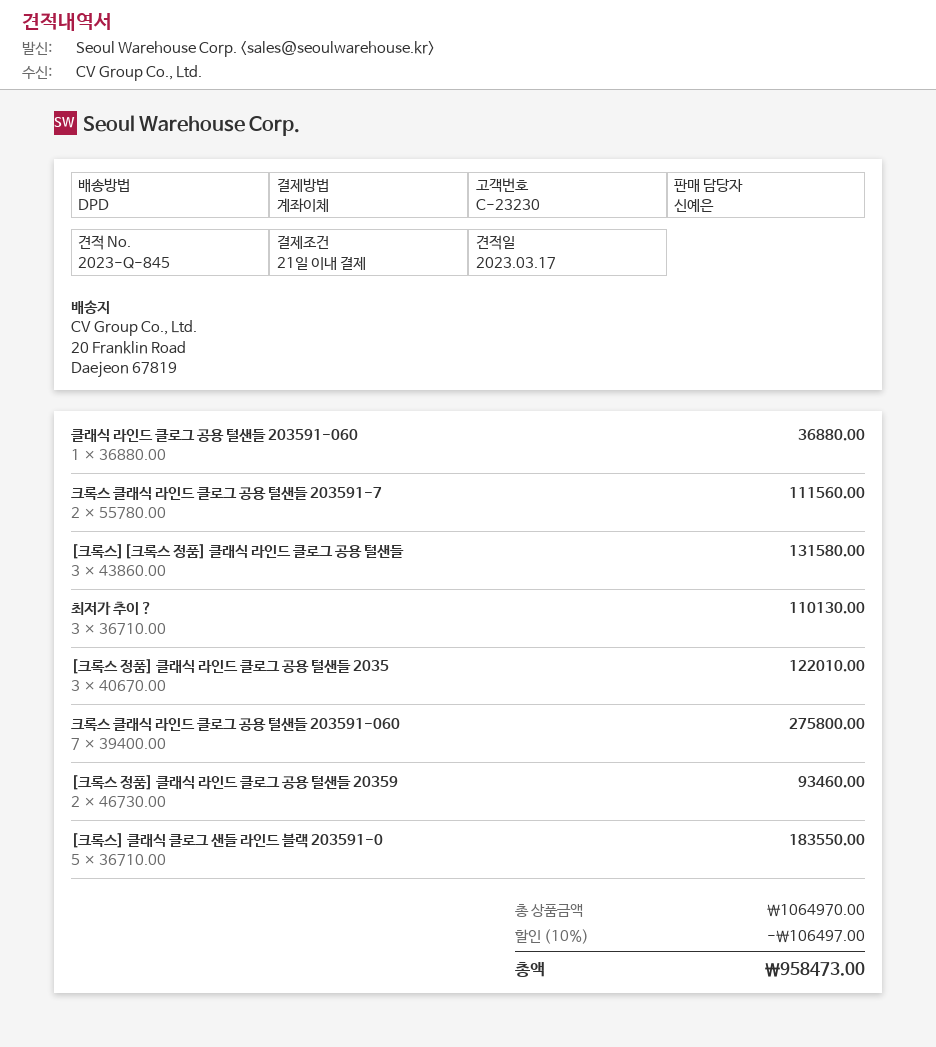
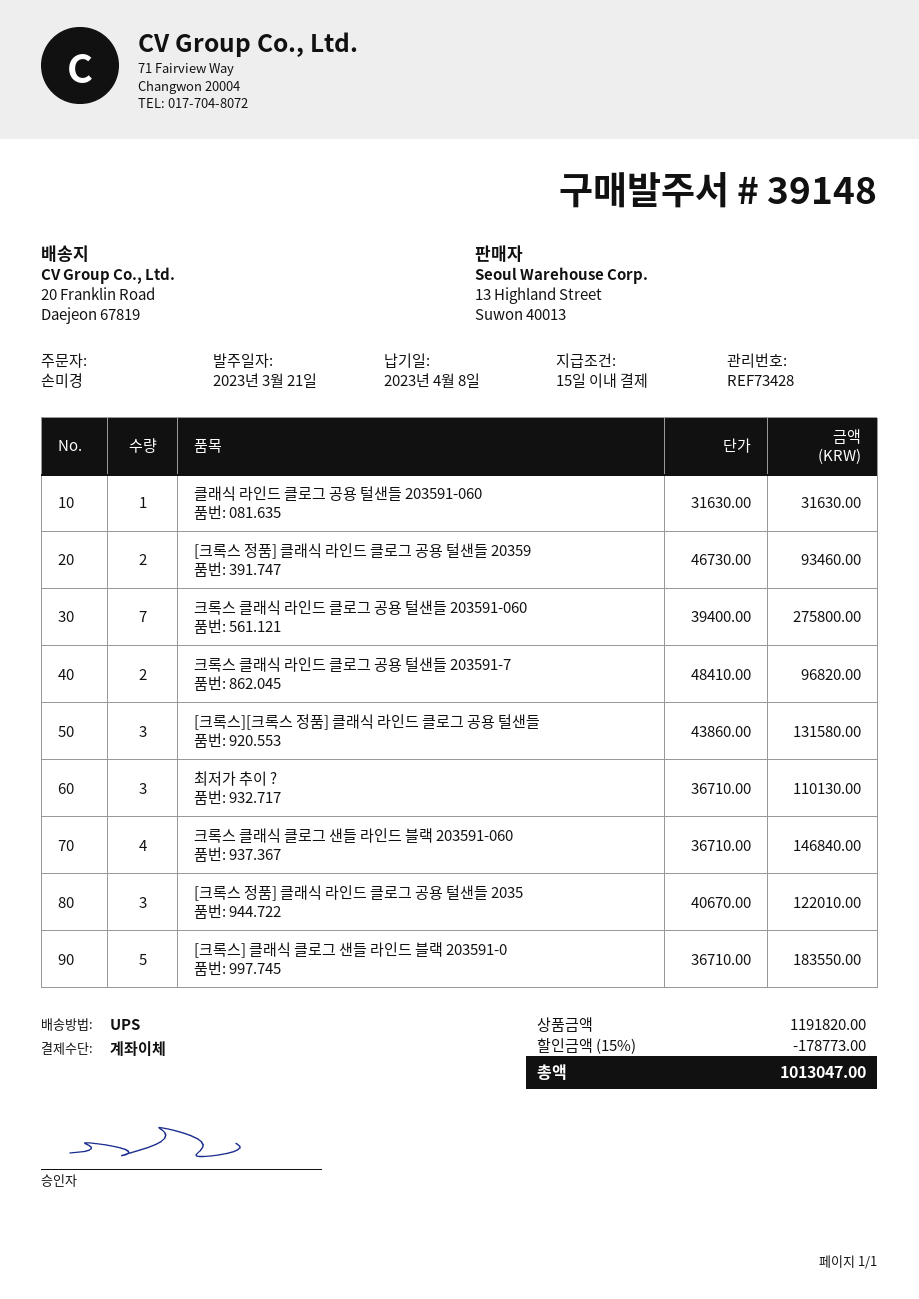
payment terms: 21 days -> 15 days
shipping method: DPD -> UPS
클래식 라인드 클로그 공용 털샌들 203591-060: 1 x 36880.00 = 36880.00 -> 1 x 31630.00 = 31630.00
크록스 클래식 라인드 클로그 공용 털샌들 203591-7: 2 x 55780.00 = 111560.00 -> 2 x 48410.00 = 96820.00
크록스 클래식 클로그 샌들 라인드 블랙 203591-060: none -> 4 x 36710.00 = 146840.00
subtotal: 1064970.00 -> 1191820.00
discount: 10% = 106497.00 -> 15% = 178773.00
total: 958473.00 -> 1013047.00

